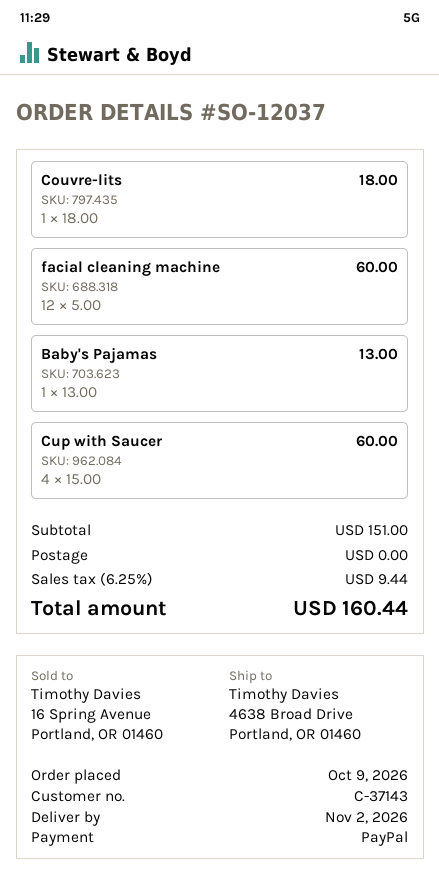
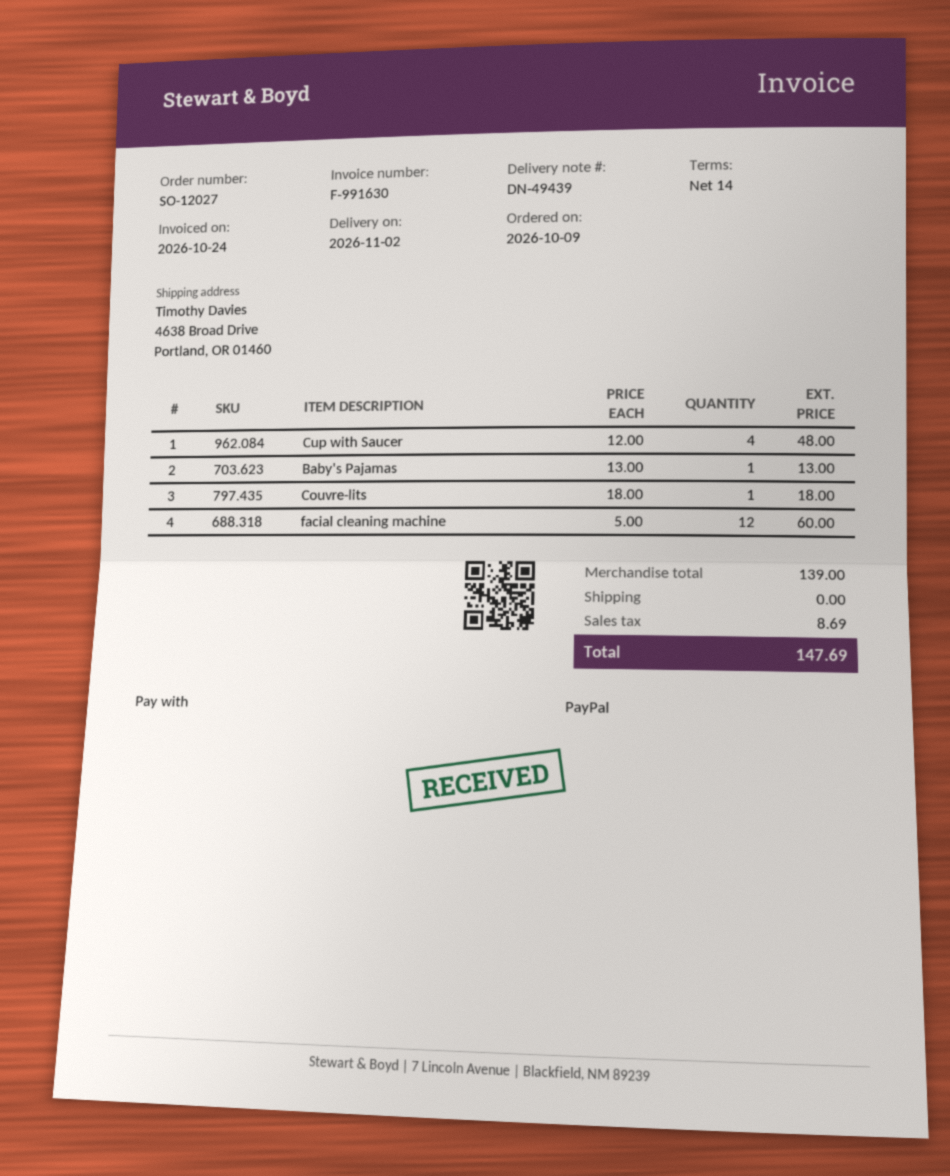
order number: SO-12037 -> SO-12027
Cup with Saucer: 4 x 15.00 = 60.00 -> 4 x 12.00 = 48.00
subtotal: 151.00 -> 139.00
tax: 9.44 -> 8.69
total: 160.44 -> 147.69

